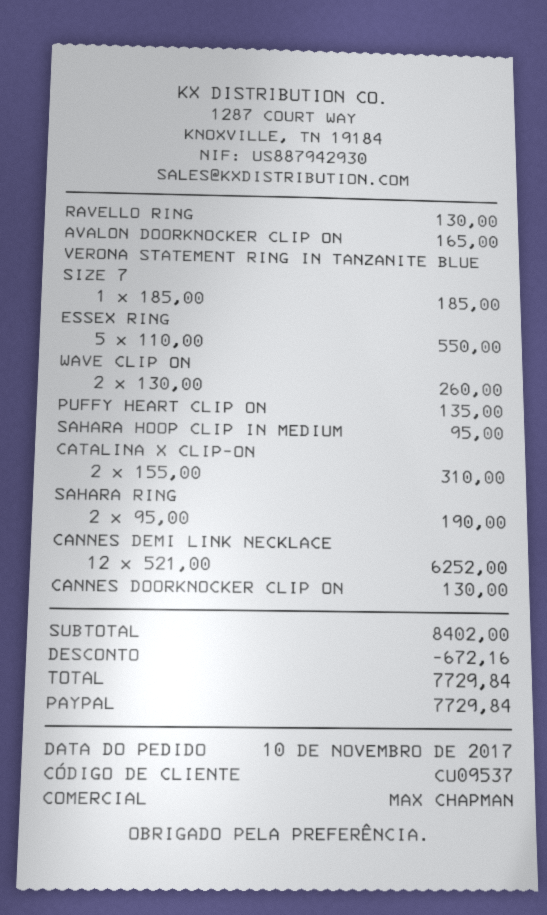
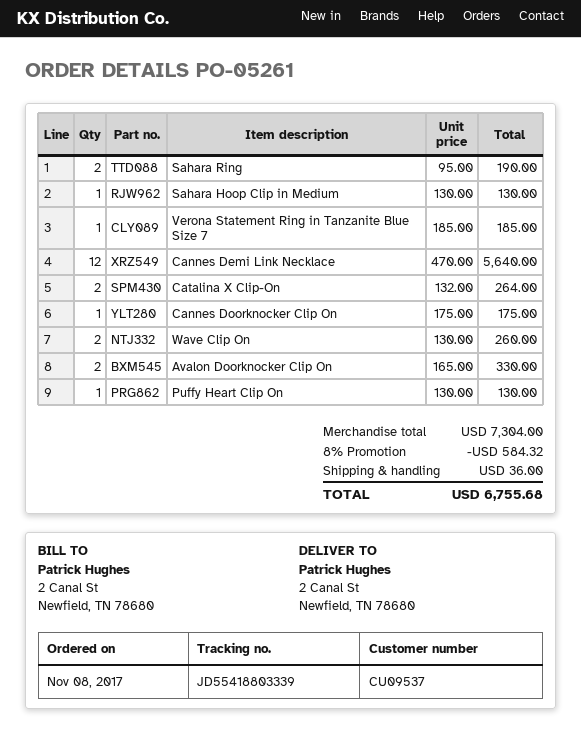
order date: 2017-11-10 -> 2017-11-08
RAVELLO RING: 1 x 130.00 = 130.00 -> none
AVALON DOORKNOCKER CLIP ON: 1 x 165.00 = 165.00 -> 2 x 165.00 = 330.00
ESSEX RING: 5 x 110.00 = 550.00 -> none
PUFFY HEART CLIP ON: 1 x 135.00 = 135.00 -> 1 x 130.00 = 130.00
SAHARA HOOP CLIP IN MEDIUM: 1 x 95.00 = 95.00 -> 1 x 130.00 = 130.00
CATALINA X CLIP-ON: 2 x 155.00 = 310.00 -> 2 x 132.00 = 264.00
CANNES DEMI LINK NECKLACE: 12 x 521.00 = 6252.00 -> 12 x 470.00 = 5640.00
CANNES DOORKNOCKER CLIP ON: 1 x 130.00 = 130.00 -> 1 x 175.00 = 175.00
subtotal: 8402.00 -> 7304.00
discount: 672.16 -> 584.32
shipping: none -> 36.00
total: 7729.84 -> 6755.68

